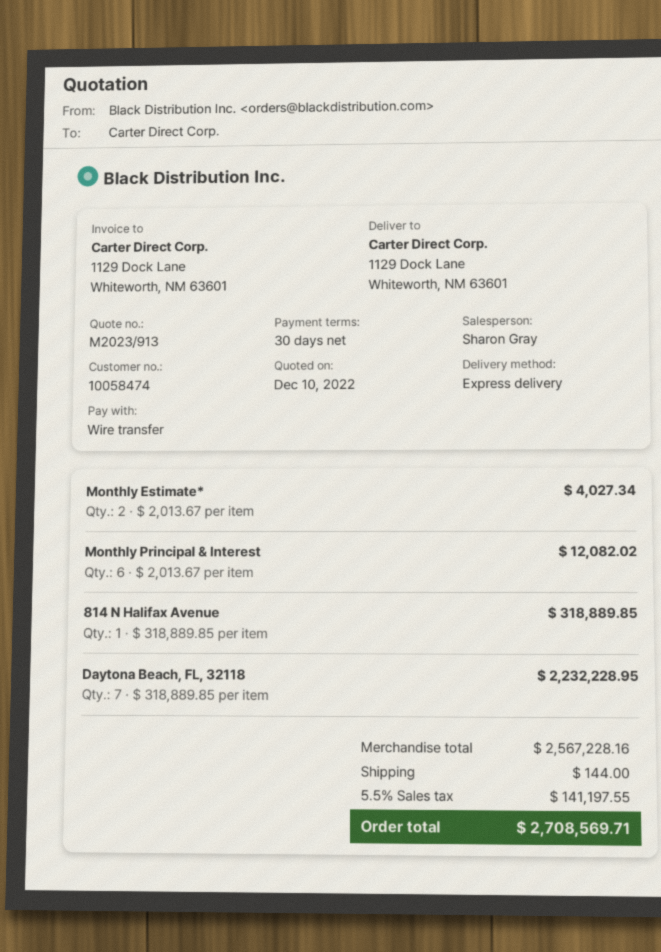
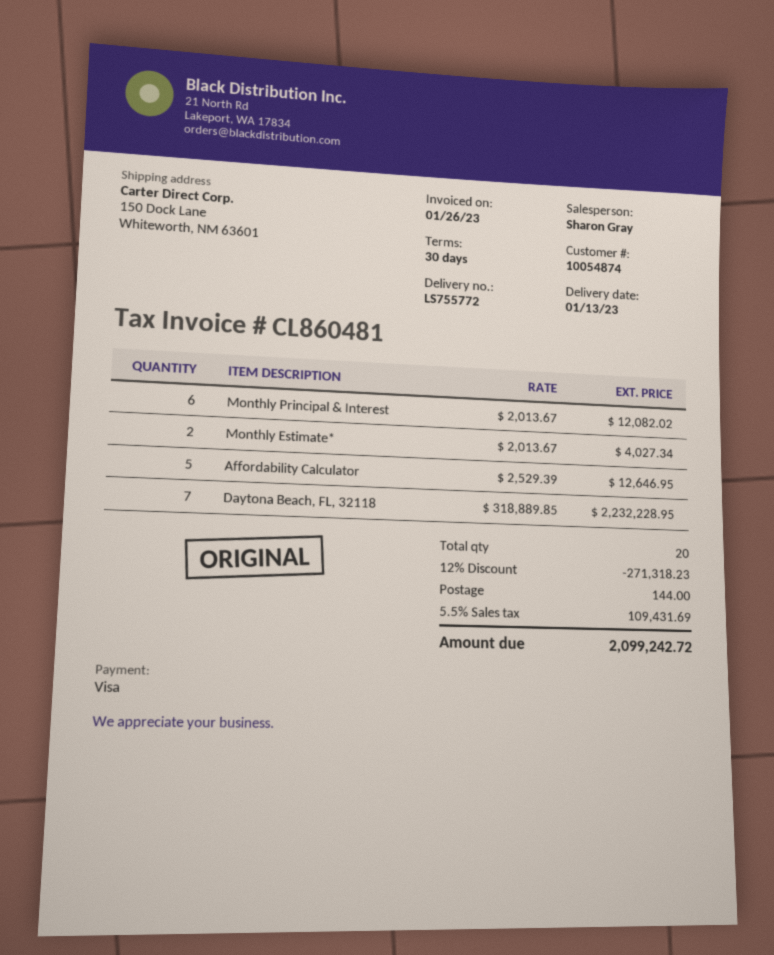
customer number: 10058474 -> 10054874
payment method: bank transfer -> Visa
ship to: 1129 Dock Lane, Whiteworth, NM 63601 -> 150 Dock Lane, Whiteworth, NM 63601
814 N Halifax Avenue: 1 x 318889.85 = 318889.85 -> none
Affordability Calculator: none -> 5 x 2529.39 = 12646.95
discount: none -> 12% = 271318.23
tax: 5.5% = 141197.55 -> 5.5% = 109431.69
total: 2708569.71 -> 2099242.72

